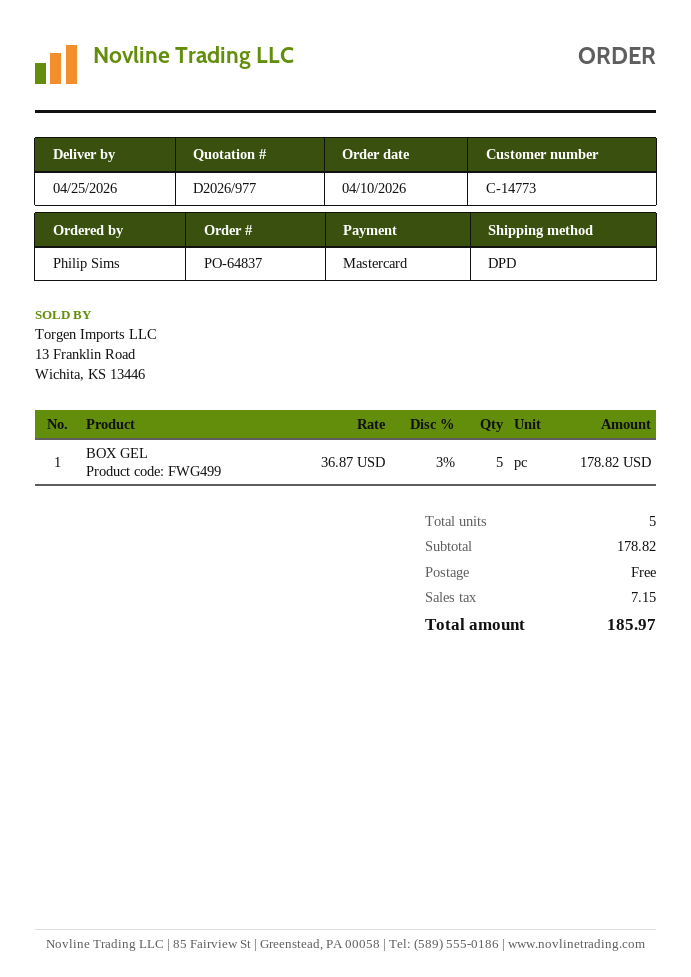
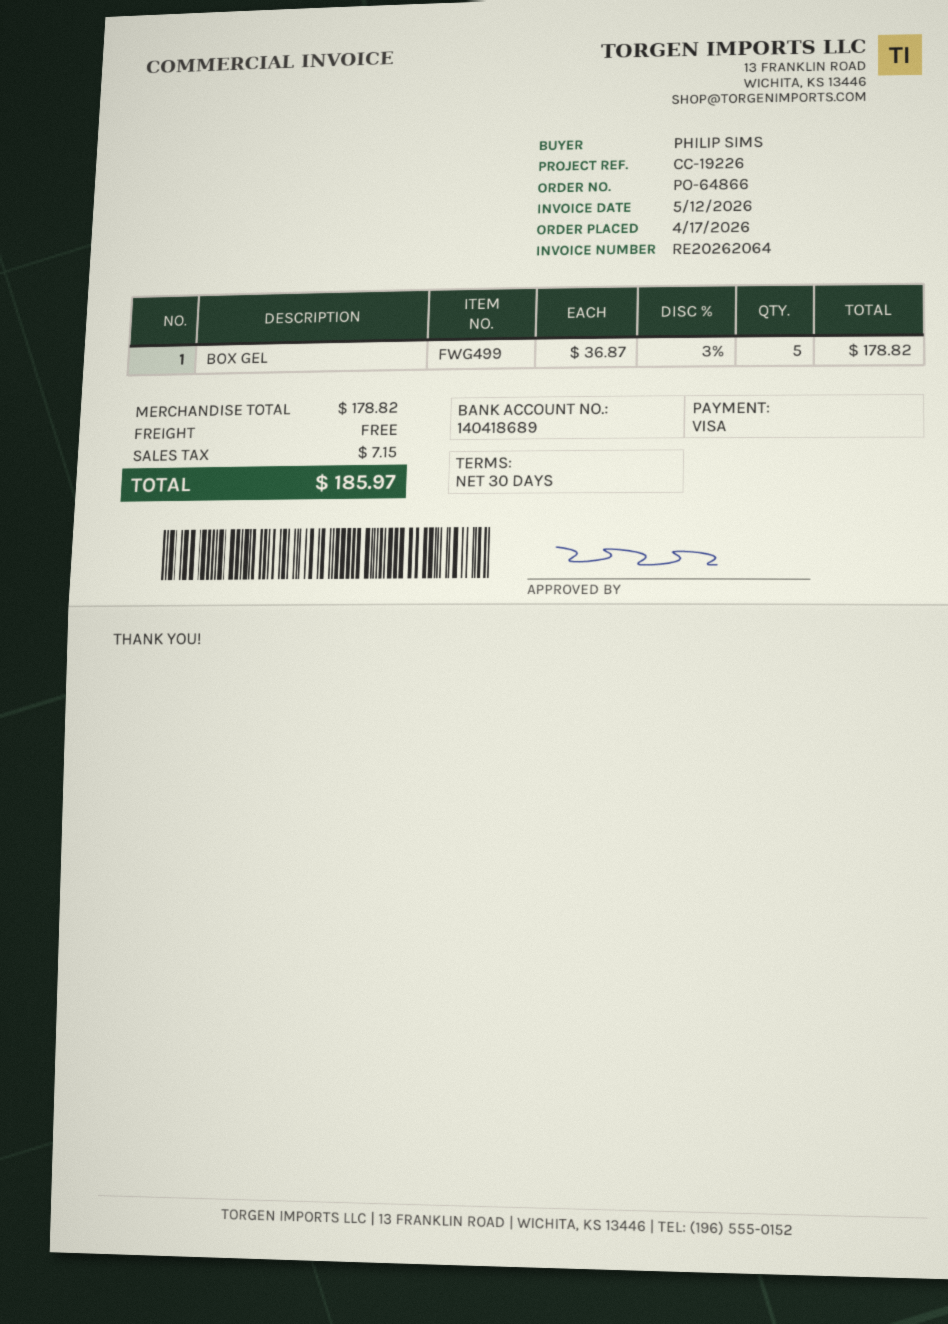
order number: PO-64837 -> PO-64866
order date: 2026-04-10 -> 2026-04-17
payment method: Mastercard -> Visa

